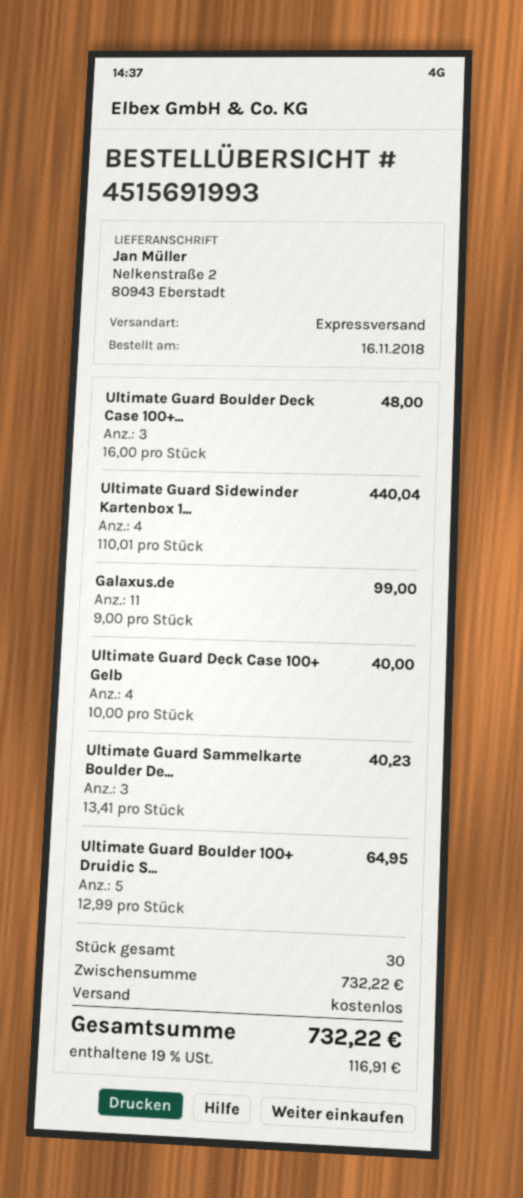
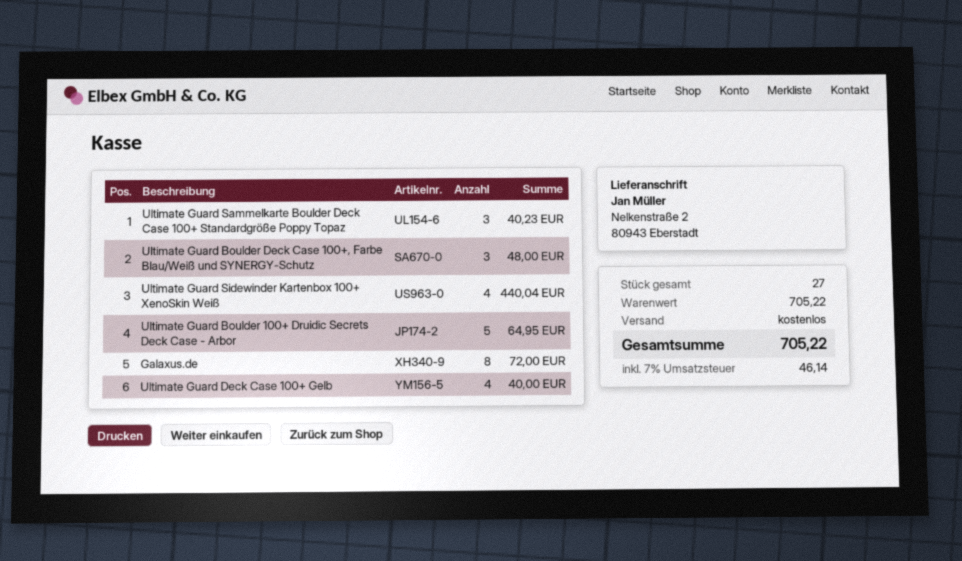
Galaxus.de: 11 for 99.00 -> 8 for 72.00
total quantity: 30 -> 27
subtotal: 732.22 -> 705.22
tax: 19% = 116.91 -> 7% = 46.14
total: 732.22 -> 705.22

